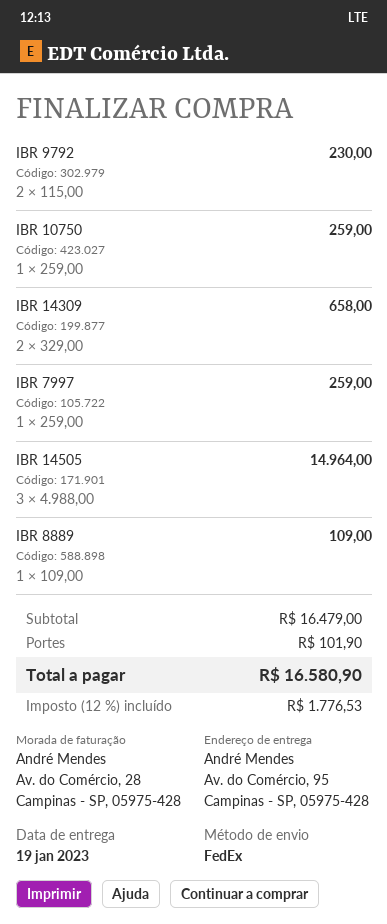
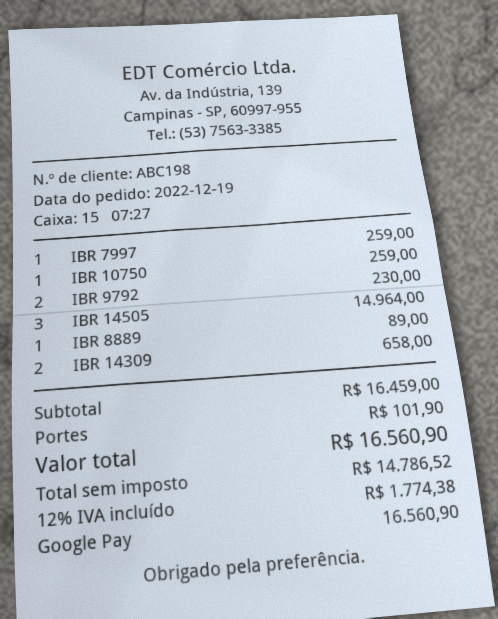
IBR 8889: 1 for 109.00 -> 1 for 89.00
subtotal: 16479.00 -> 16459.00
tax: 12% = 1776.53 -> 12% = 1774.38
total: 16580.90 -> 16560.90

